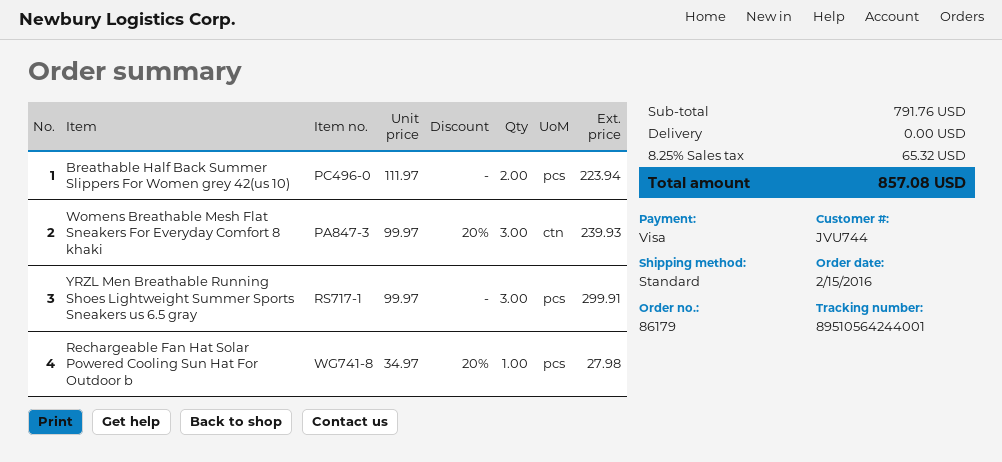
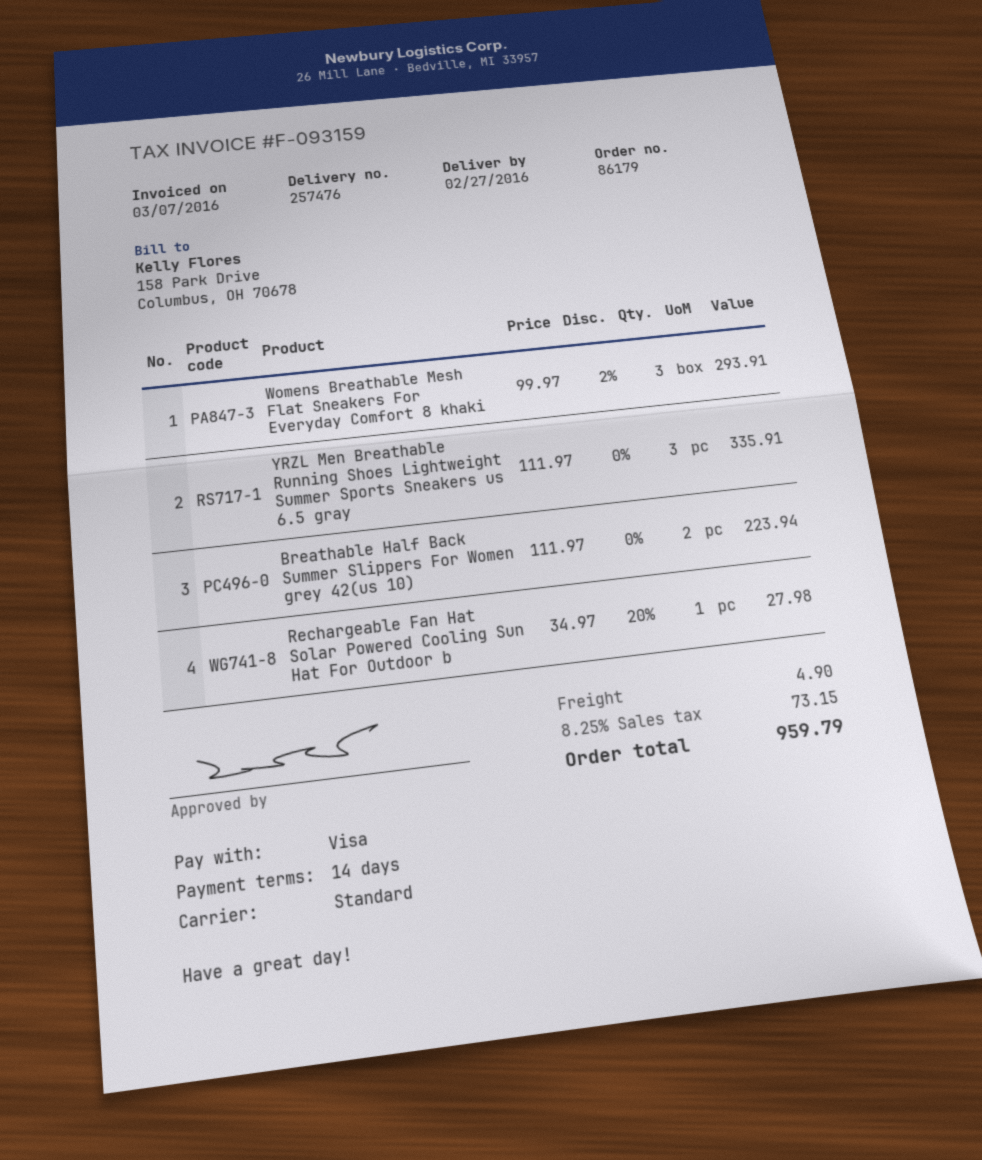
Womens Breathable Mesh Flat Sneakers For Everyday Comfort 8 khaki: 3 x 99.97 - 20% = 239.93 -> 3 x 99.97 - 2% = 293.91
YRZL Men Breathable Running Shoes Lightweight Summer Sports Sneakers us 6.5 gray: 3 x 99.97 = 299.91 -> 3 x 111.97 = 335.91
shipping: 0.00 -> 4.90
tax: 8.25% = 65.32 -> 8.25% = 73.15
total: 857.08 -> 959.79

